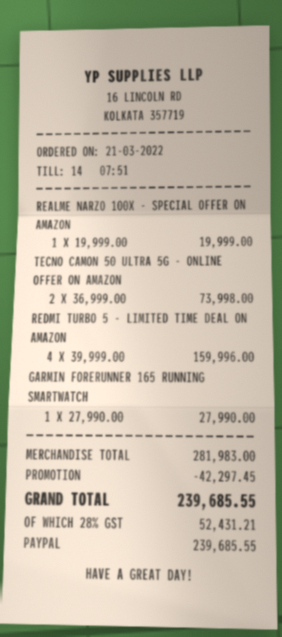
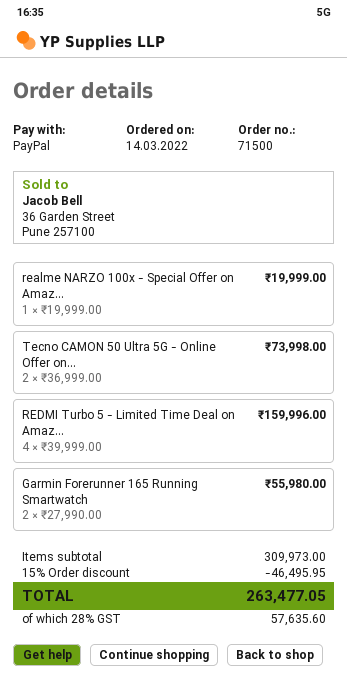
order date: 2022-03-21 -> 2022-03-14
GARMIN FORERUNNER 165 RUNNING SMARTWATCH: 1 x 27990.00 = 27990.00 -> 2 x 27990.00 = 55980.00
subtotal: 281983.00 -> 309973.00
discount: 42297.45 -> 46495.95
tax: 28% = 52431.21 -> 28% = 57635.60
total: 239685.55 -> 263477.05

